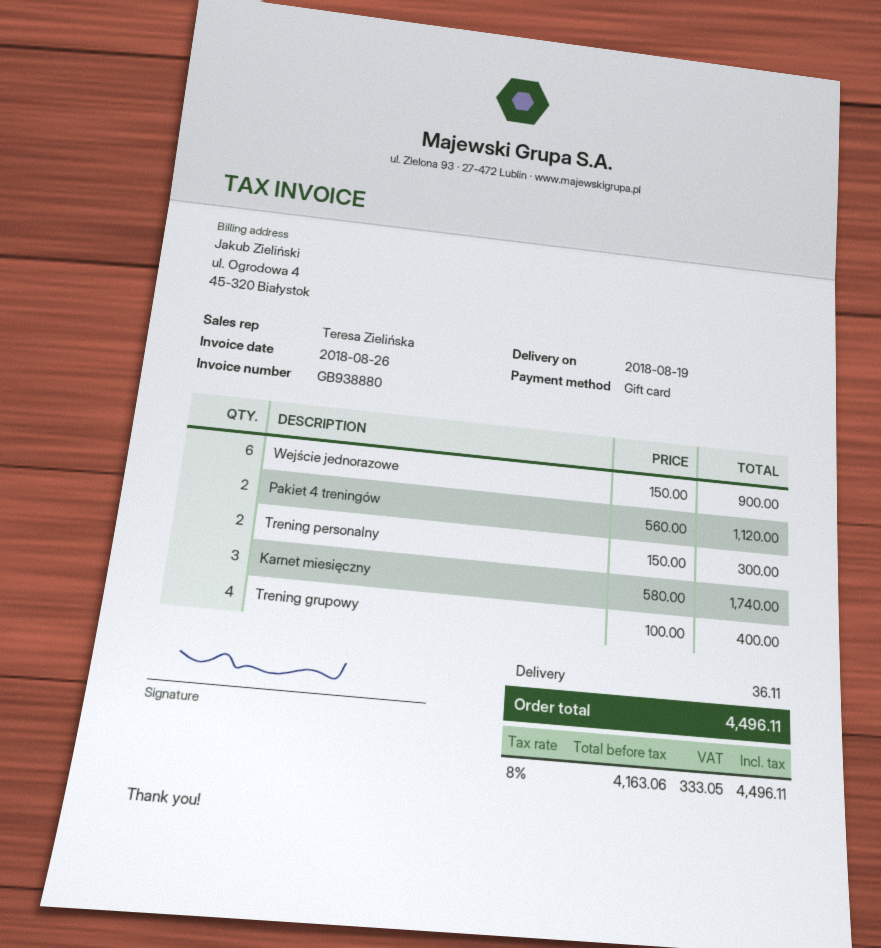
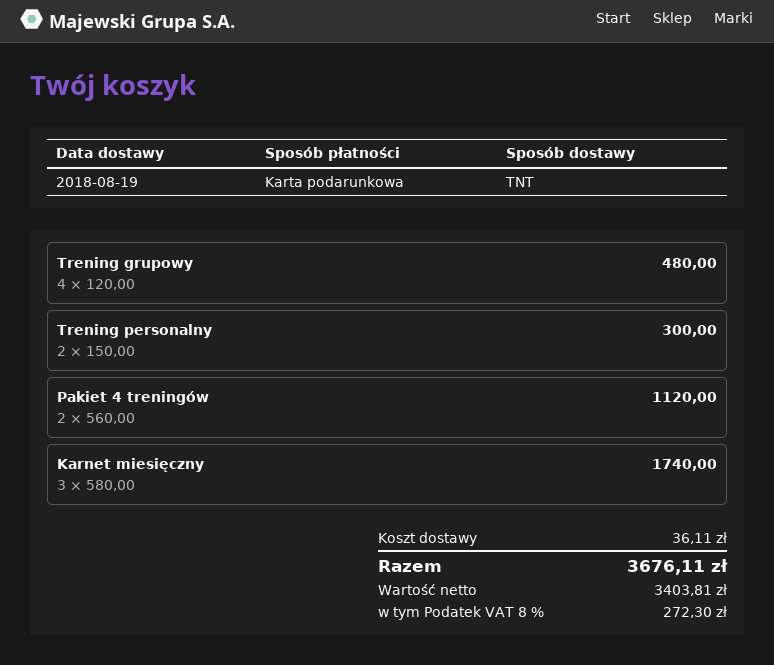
Wejście jednorazowe: 6 x 150.00 = 900.00 -> none
Trening grupowy: 4 x 100.00 = 400.00 -> 4 x 120.00 = 480.00
net: 4163.06 -> 3403.81
tax: 8% = 333.05 -> 8% = 272.30
total: 4496.11 -> 3676.11

